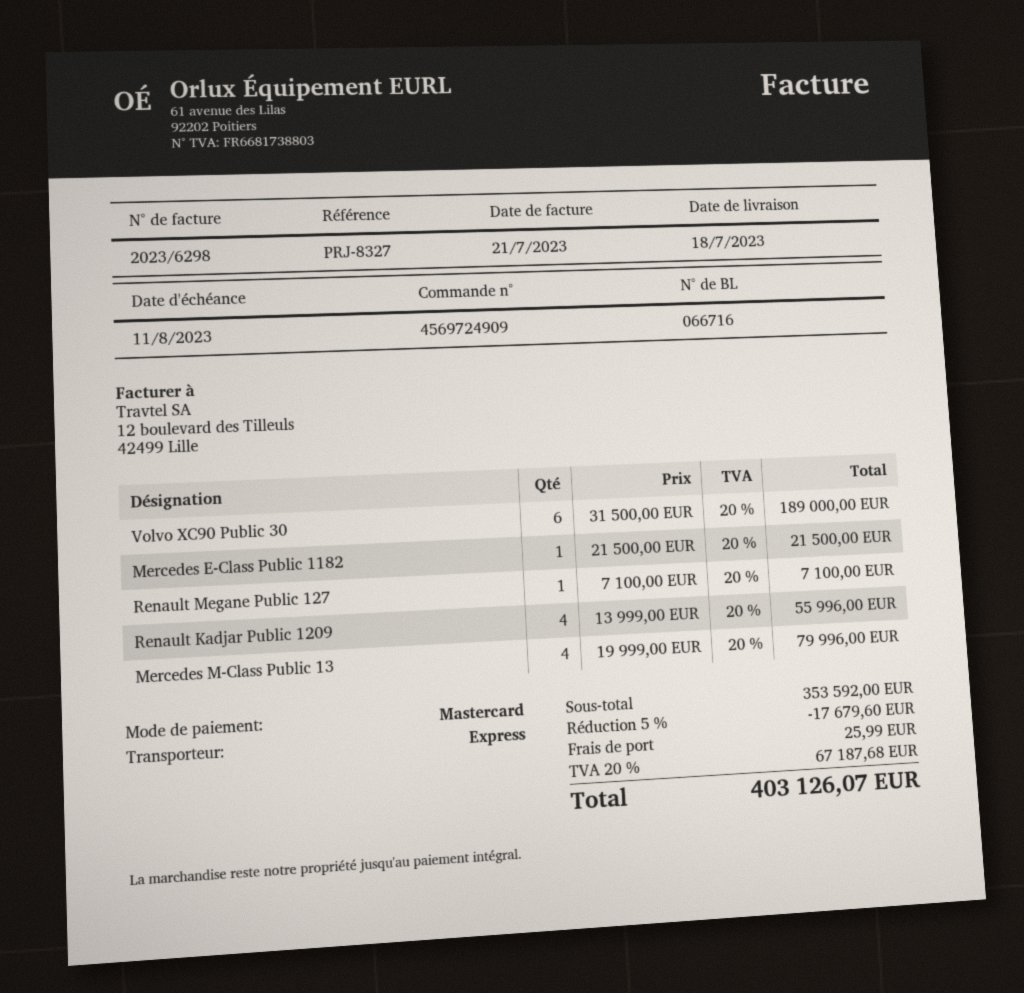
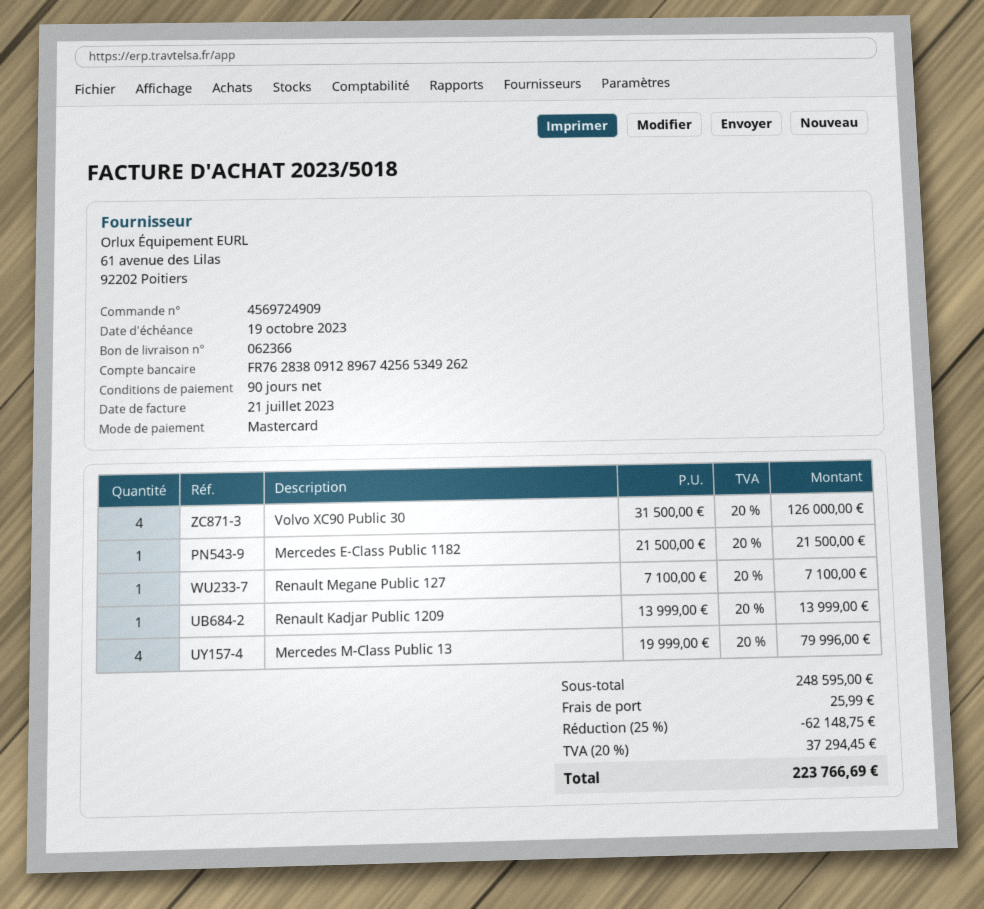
delivery note number: 066716 -> 062366
invoice number: 2023/6298 -> 2023/5018
due date: 2023-08-11 -> 2023-10-19
Volvo XC90 Public 30: 6 x 31500.00 = 189000.00 -> 4 x 31500.00 = 126000.00
Renault Kadjar Public 1209: 4 x 13999.00 = 55996.00 -> 1 x 13999.00 = 13999.00
subtotal: 353592.00 -> 248595.00
discount: 5% = 17679.60 -> 25% = 62148.75
tax: 20% = 67187.68 -> 20% = 37294.45
total: 403126.07 -> 223766.69

